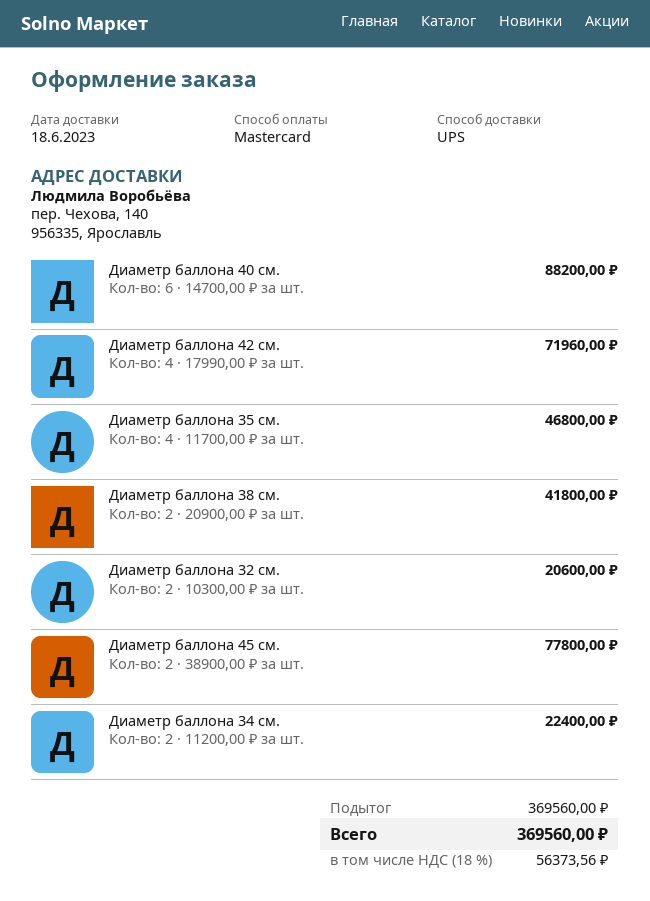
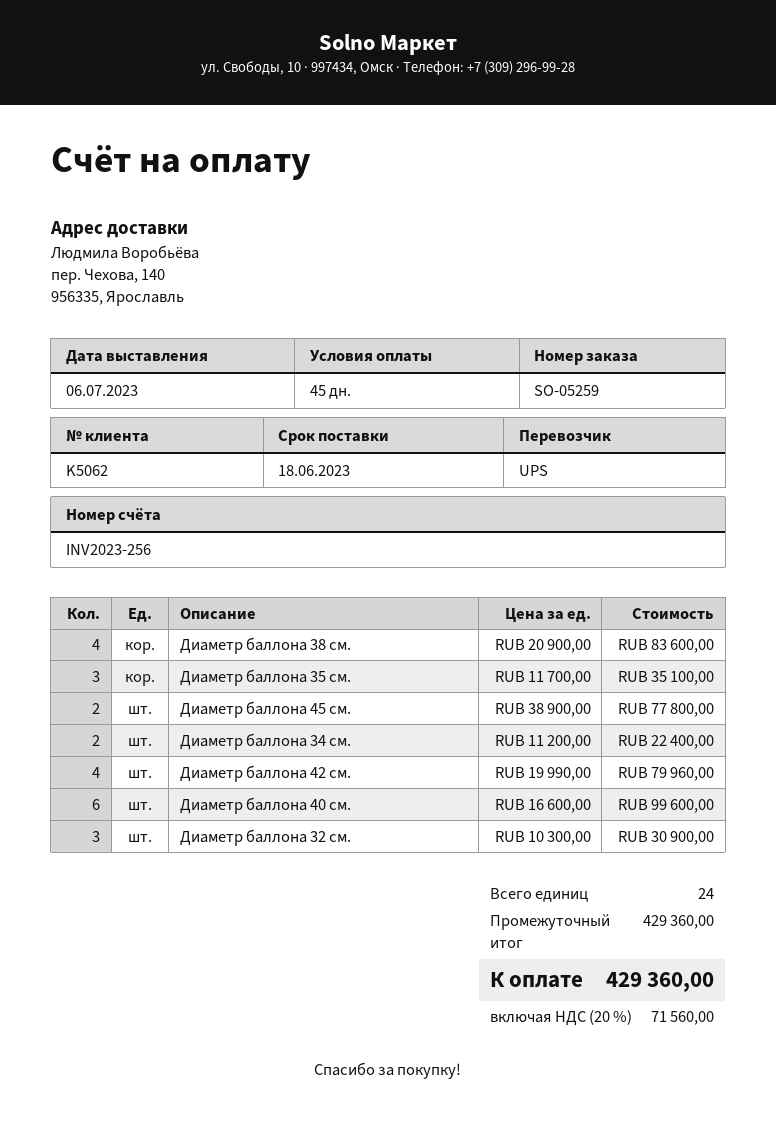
Диаметр баллона 40 см.: 6 x 14700.00 = 88200.00 -> 6 x 16600.00 = 99600.00
Диаметр баллона 42 см.: 4 x 17990.00 = 71960.00 -> 4 x 19990.00 = 79960.00
Диаметр баллона 35 см.: 4 x 11700.00 = 46800.00 -> 3 x 11700.00 = 35100.00
Диаметр баллона 38 см.: 2 x 20900.00 = 41800.00 -> 4 x 20900.00 = 83600.00
Диаметр баллона 32 см.: 2 x 10300.00 = 20600.00 -> 3 x 10300.00 = 30900.00
subtotal: 369560.00 -> 429360.00
tax: 18% = 56373.56 -> 20% = 71560.00
total: 369560.00 -> 429360.00

